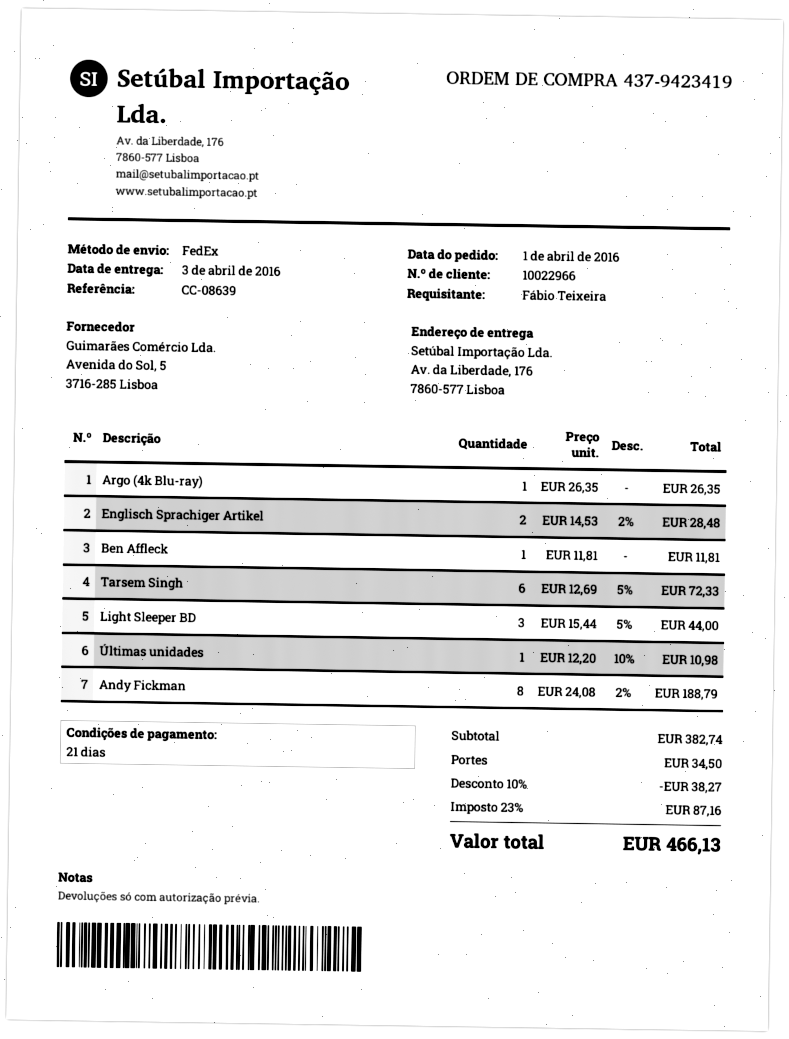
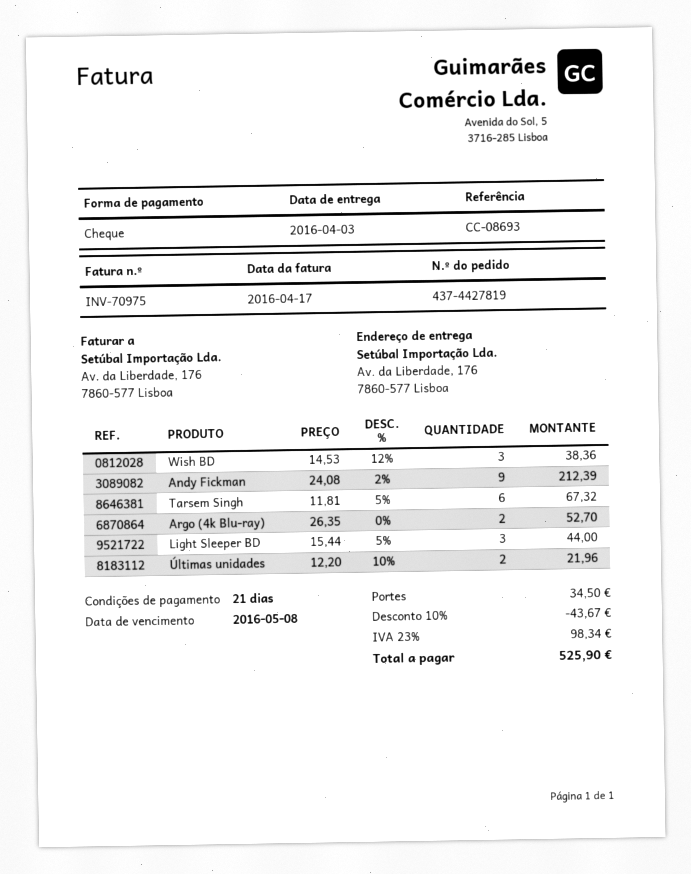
order number: 437-9423419 -> 437-4427819
reference: CC-08639 -> CC-08693
Argo (4k Blu-ray): 1 x 26.35 = 26.35 -> 2 x 26.35 = 52.70
Englisch Sprachiger Artikel: 2 x 14.53 - 2% = 28.48 -> none
Ben Affleck: 1 x 11.81 = 11.81 -> none
Tarsem Singh: 6 x 12.69 - 5% = 72.33 -> 6 x 11.81 - 5% = 67.32
Últimas unidades: 1 x 12.20 - 10% = 10.98 -> 2 x 12.20 - 10% = 21.96
Andy Fickman: 8 x 24.08 - 2% = 188.79 -> 9 x 24.08 - 2% = 212.39
Wish BD: none -> 3 x 14.53 - 12% = 38.36
discount: 10% = 38.27 -> 10% = 43.67
tax: 23% = 87.16 -> 23% = 98.34
total: 466.13 -> 525.90

